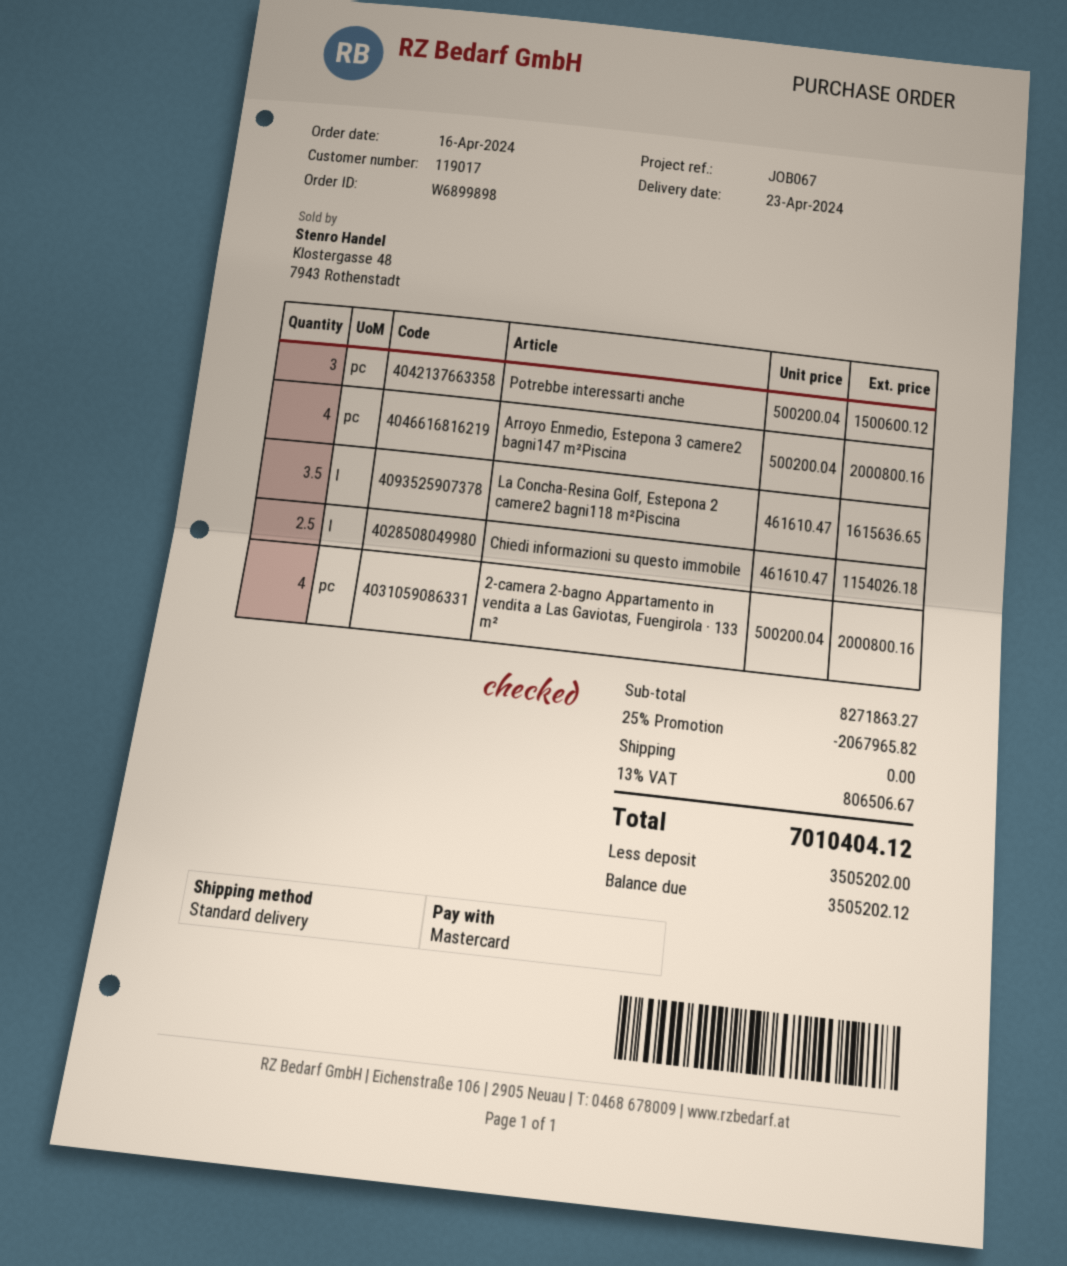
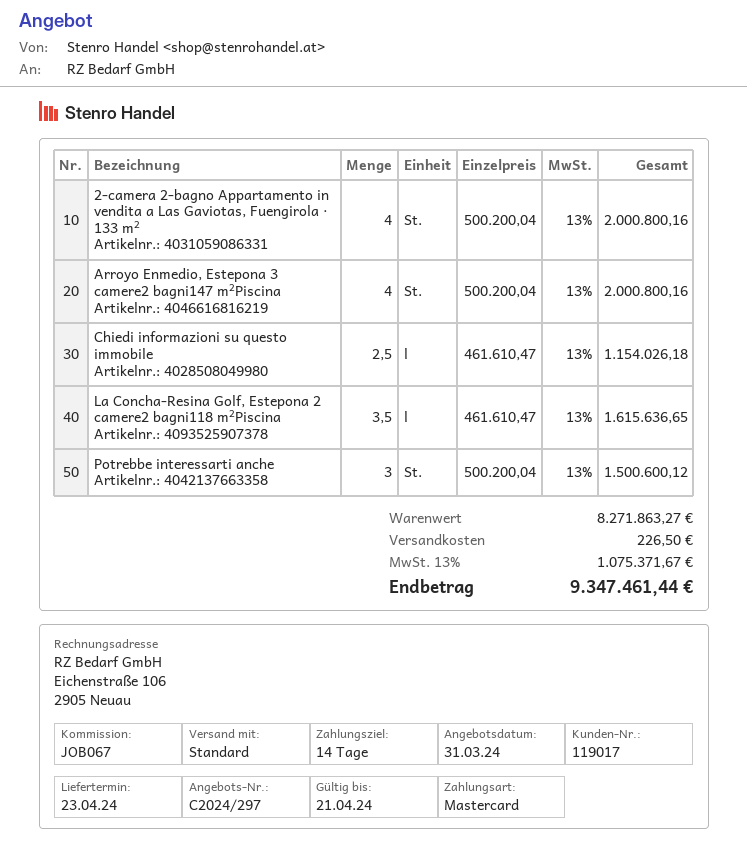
discount: 25% = 2067965.82 -> none
shipping: 0.00 -> 226.50
tax: 13% = 806506.67 -> 13% = 1075371.67
total: 7010404.12 -> 9347461.44

